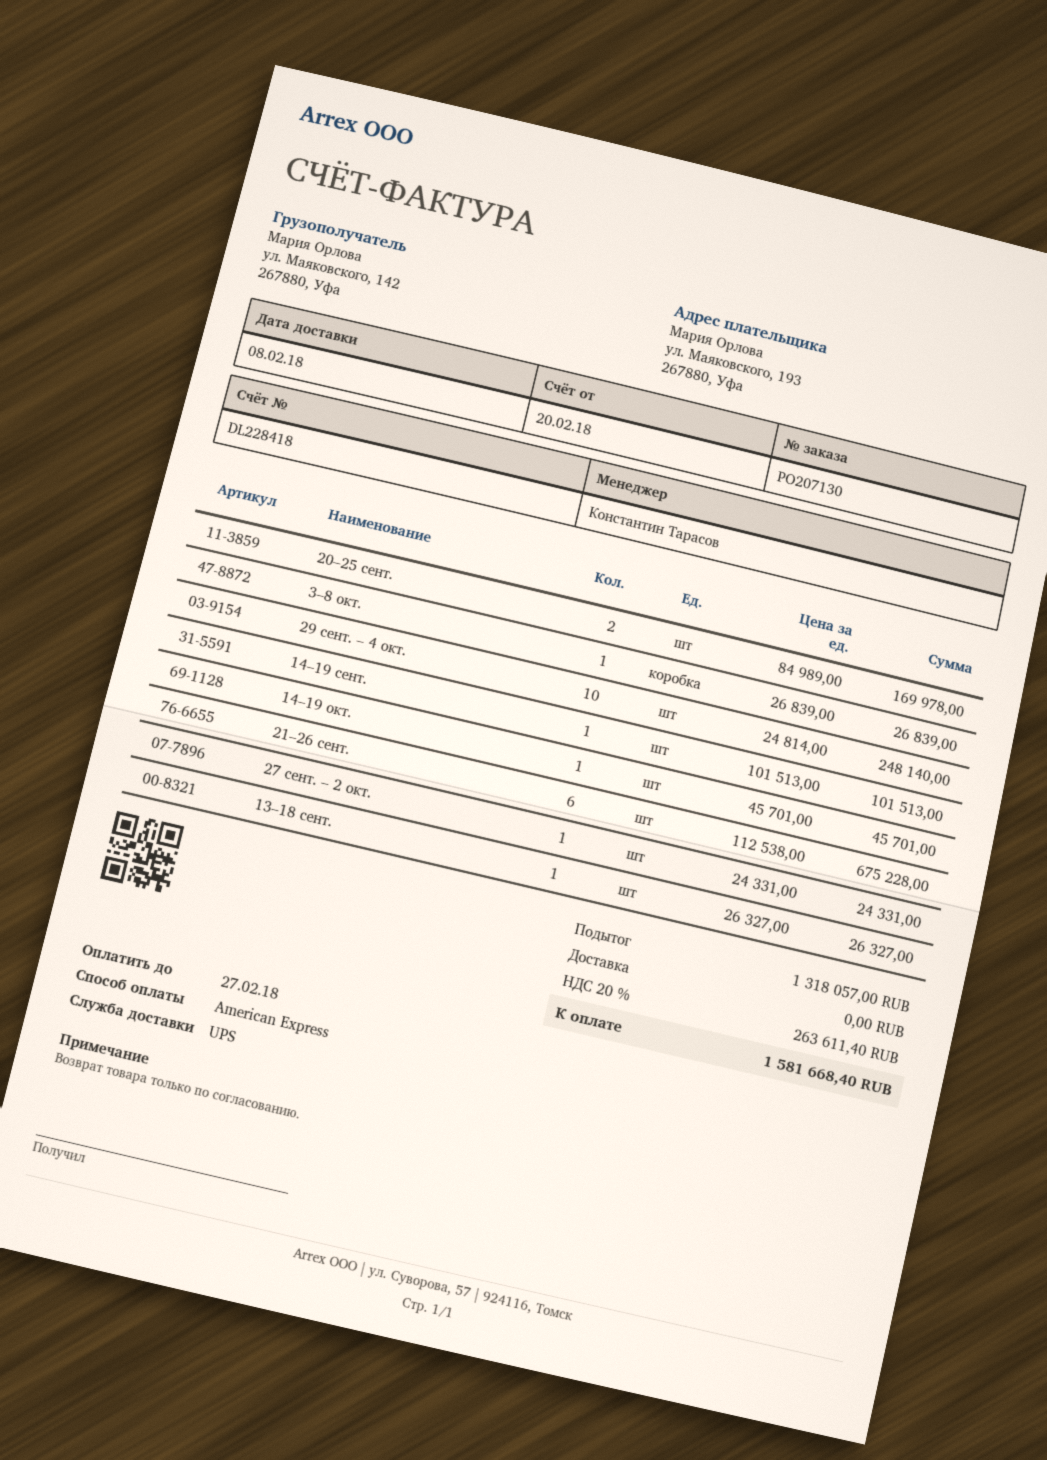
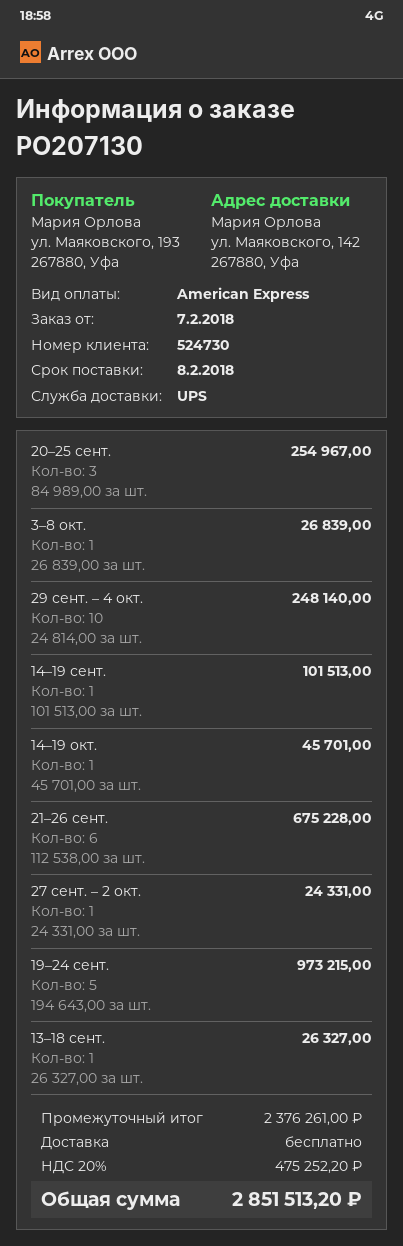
20–25 сент.: 2 x 84989.00 = 169978.00 -> 3 x 84989.00 = 254967.00
19–24 сент.: none -> 5 x 194643.00 = 973215.00
subtotal: 1318057.00 -> 2376261.00
tax: 20% = 263611.40 -> 20% = 475252.20
total: 1581668.40 -> 2851513.20

